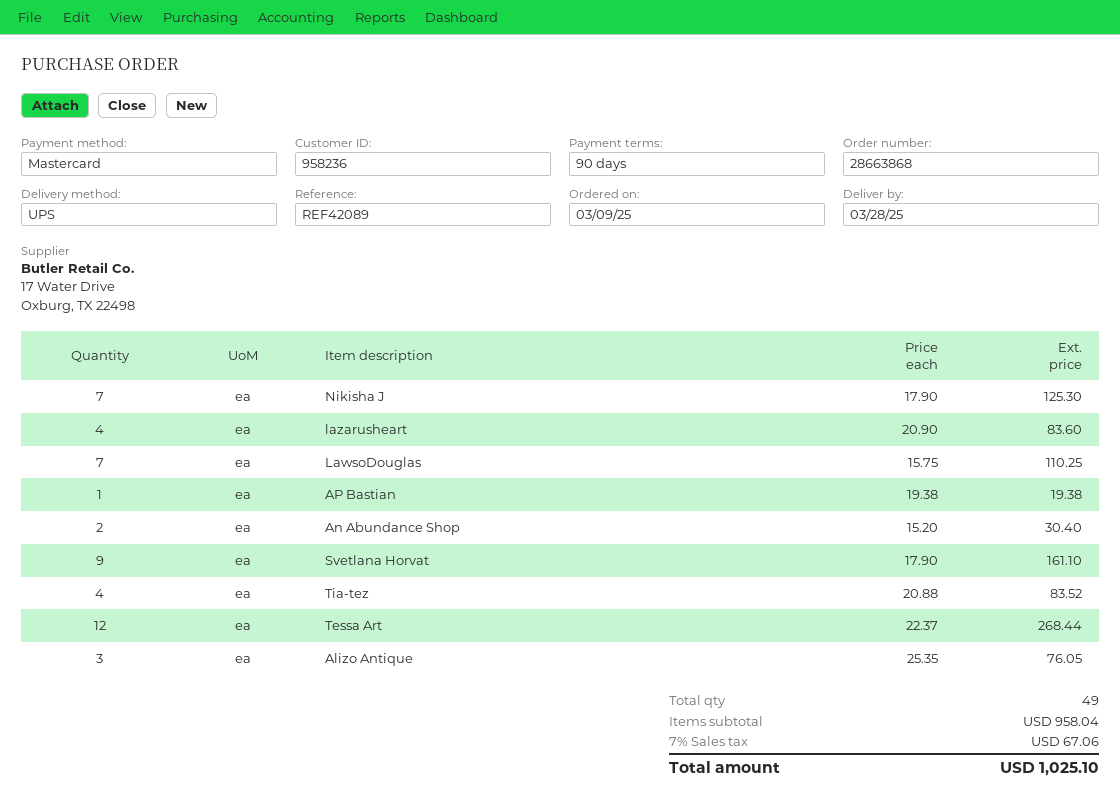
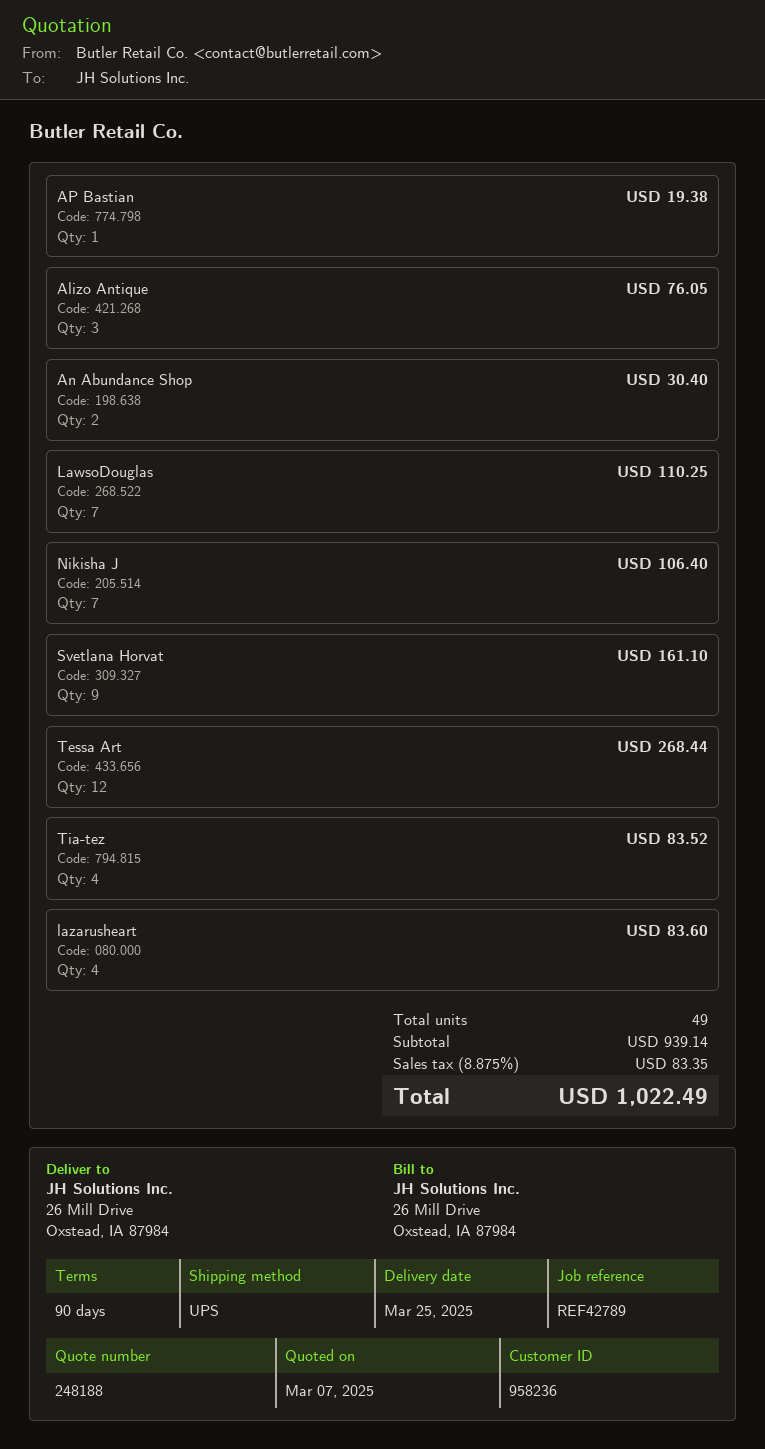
delivery date: 2025-03-28 -> 2025-03-25
reference: REF42089 -> REF42789
Nikisha J: 7 for 125.30 -> 7 for 106.40
subtotal: 958.04 -> 939.14
tax: 7% = 67.06 -> 8.875% = 83.35
total: 1025.10 -> 1022.49

